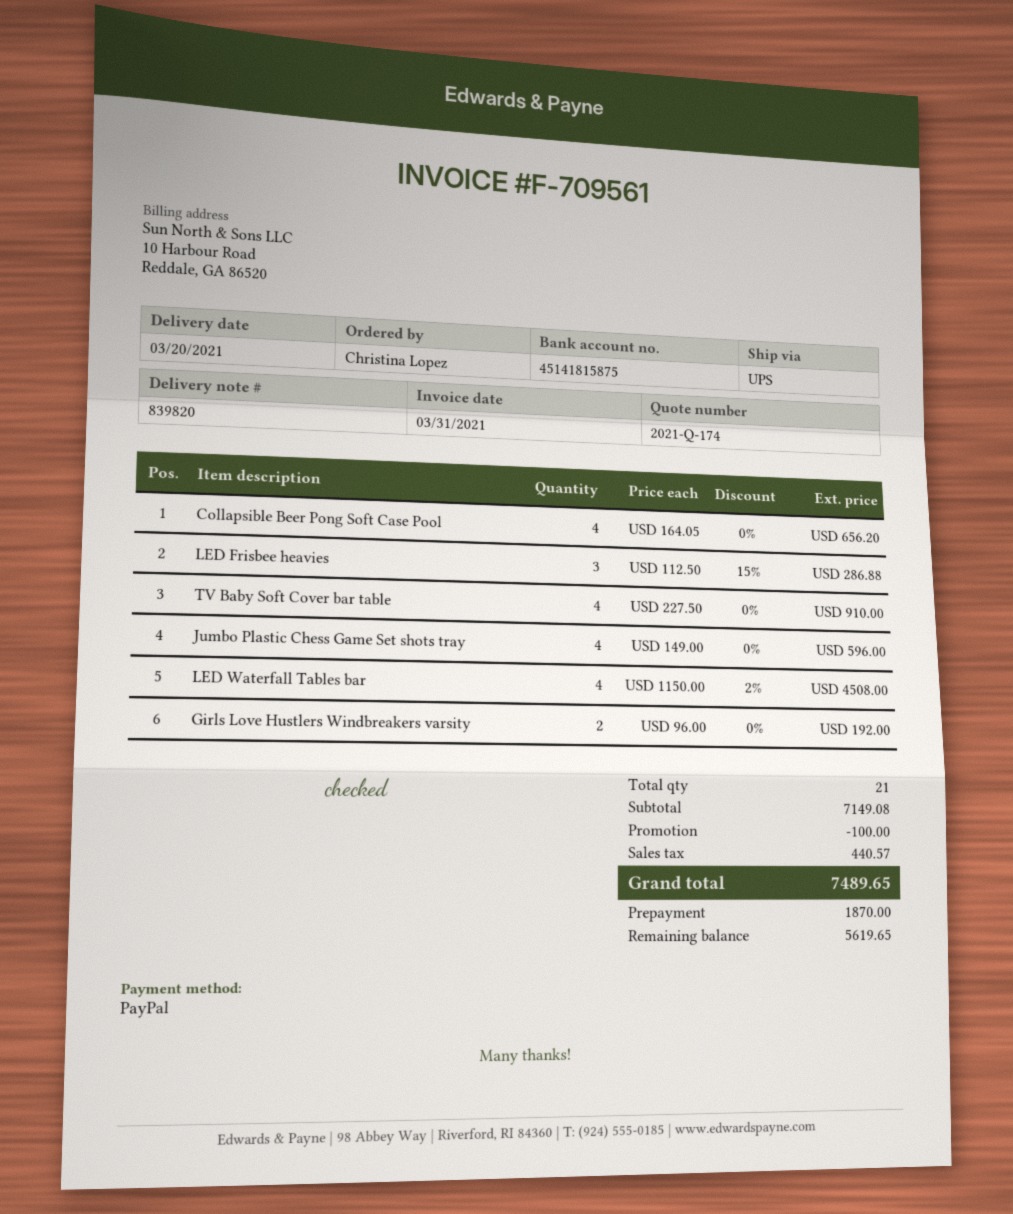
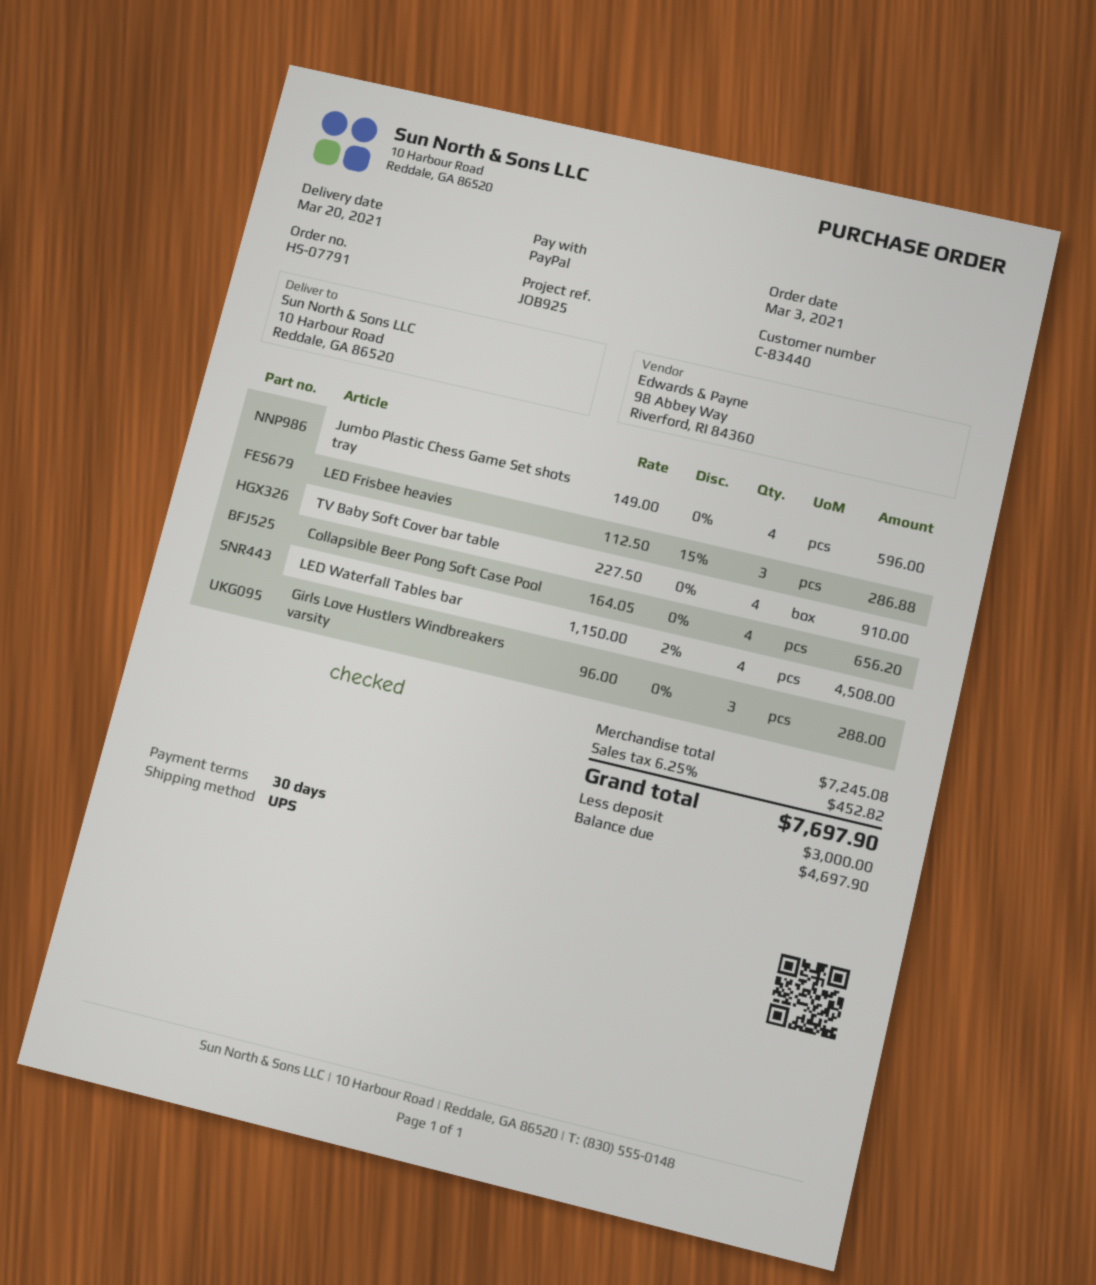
Girls Love Hustlers Windbreakers varsity: 2 x 96.00 = 192.00 -> 3 x 96.00 = 288.00
subtotal: 7149.08 -> 7245.08
discount: 100.00 -> none
tax: 440.57 -> 452.82
total: 7489.65 -> 7697.90
deposit: 1870.00 -> 3000.00
balance: 5619.65 -> 4697.90

